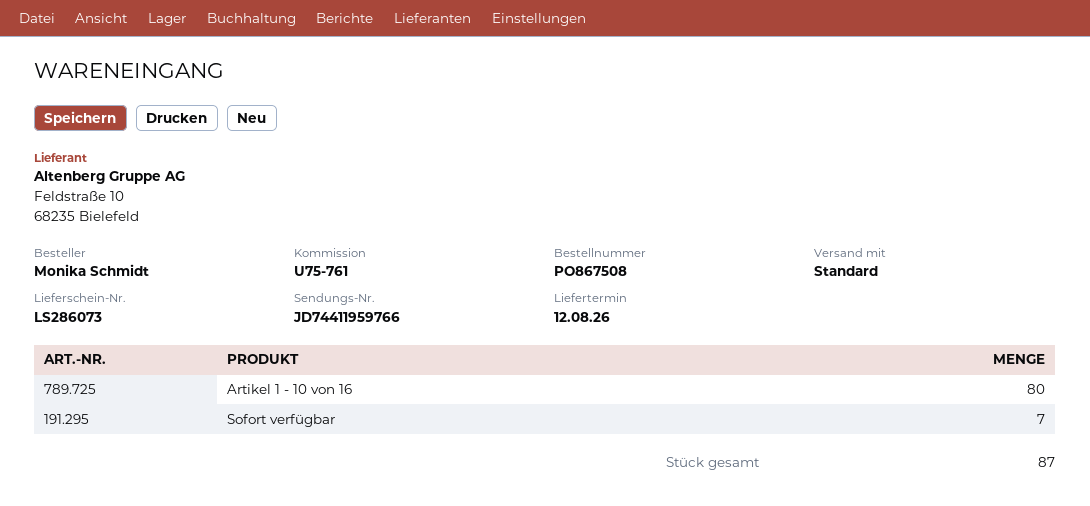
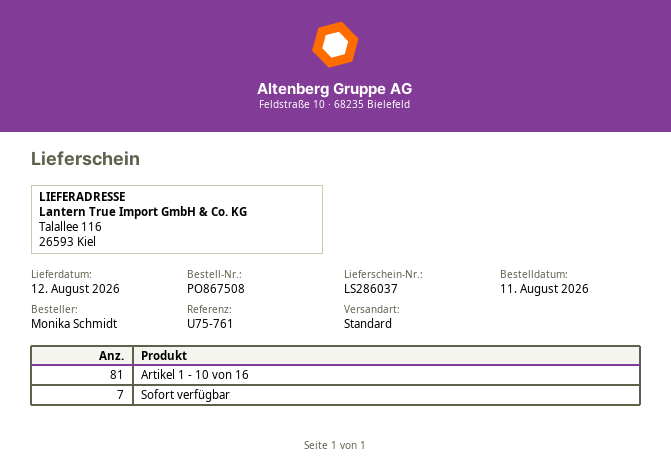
delivery note number: LS286073 -> LS286037
Artikel 1 - 10 von 16: 80 -> 81

